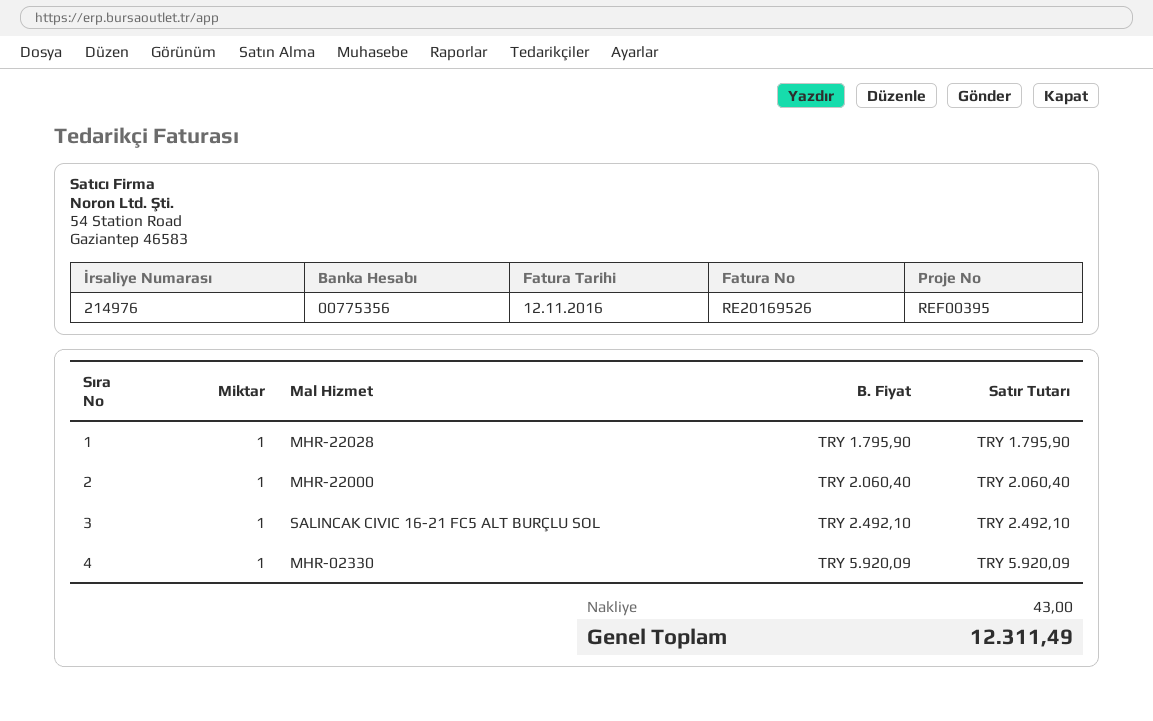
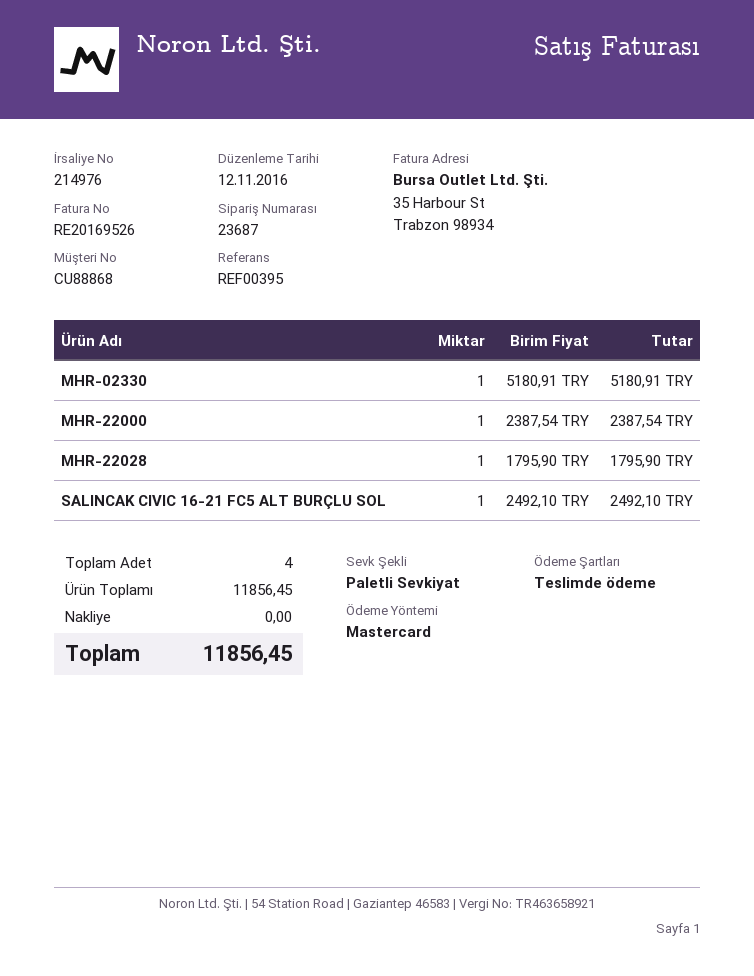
MHR-22000: 1 x 2060.40 = 2060.40 -> 1 x 2387.54 = 2387.54
MHR-02330: 1 x 5920.09 = 5920.09 -> 1 x 5180.91 = 5180.91
shipping: 43.00 -> 0.00
total: 12311.49 -> 11856.45

